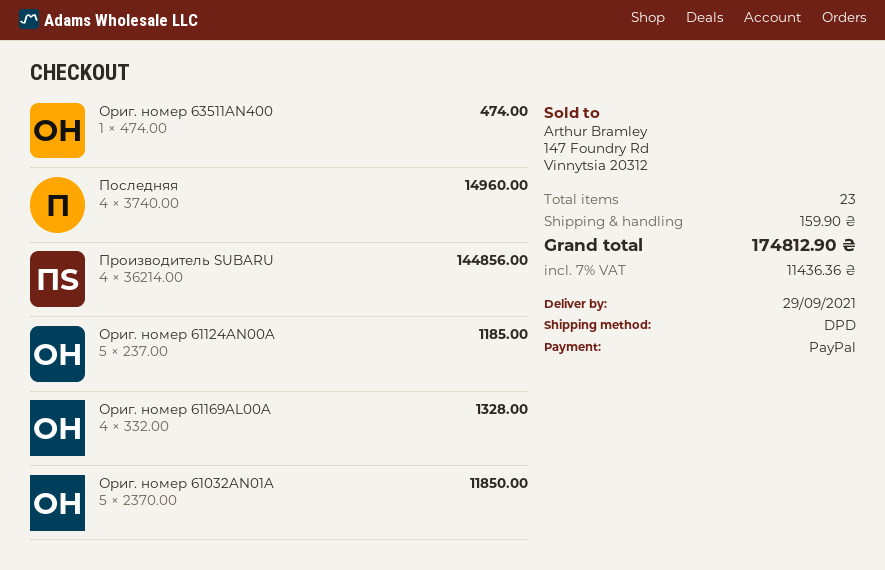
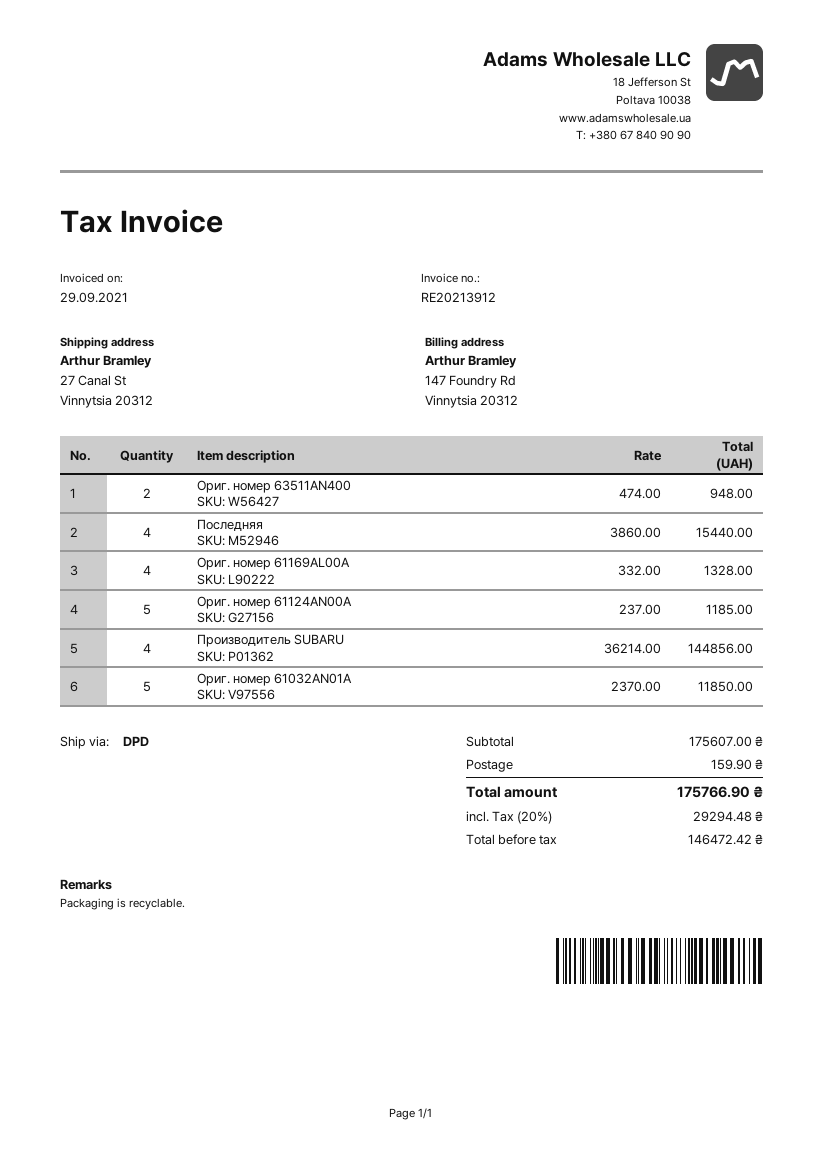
Ориг. номер 63511AN400: 1 x 474.00 = 474.00 -> 2 x 474.00 = 948.00
Последняя: 4 x 3740.00 = 14960.00 -> 4 x 3860.00 = 15440.00
tax: 7% = 11436.36 -> 20% = 29294.48
total: 174812.90 -> 175766.90

